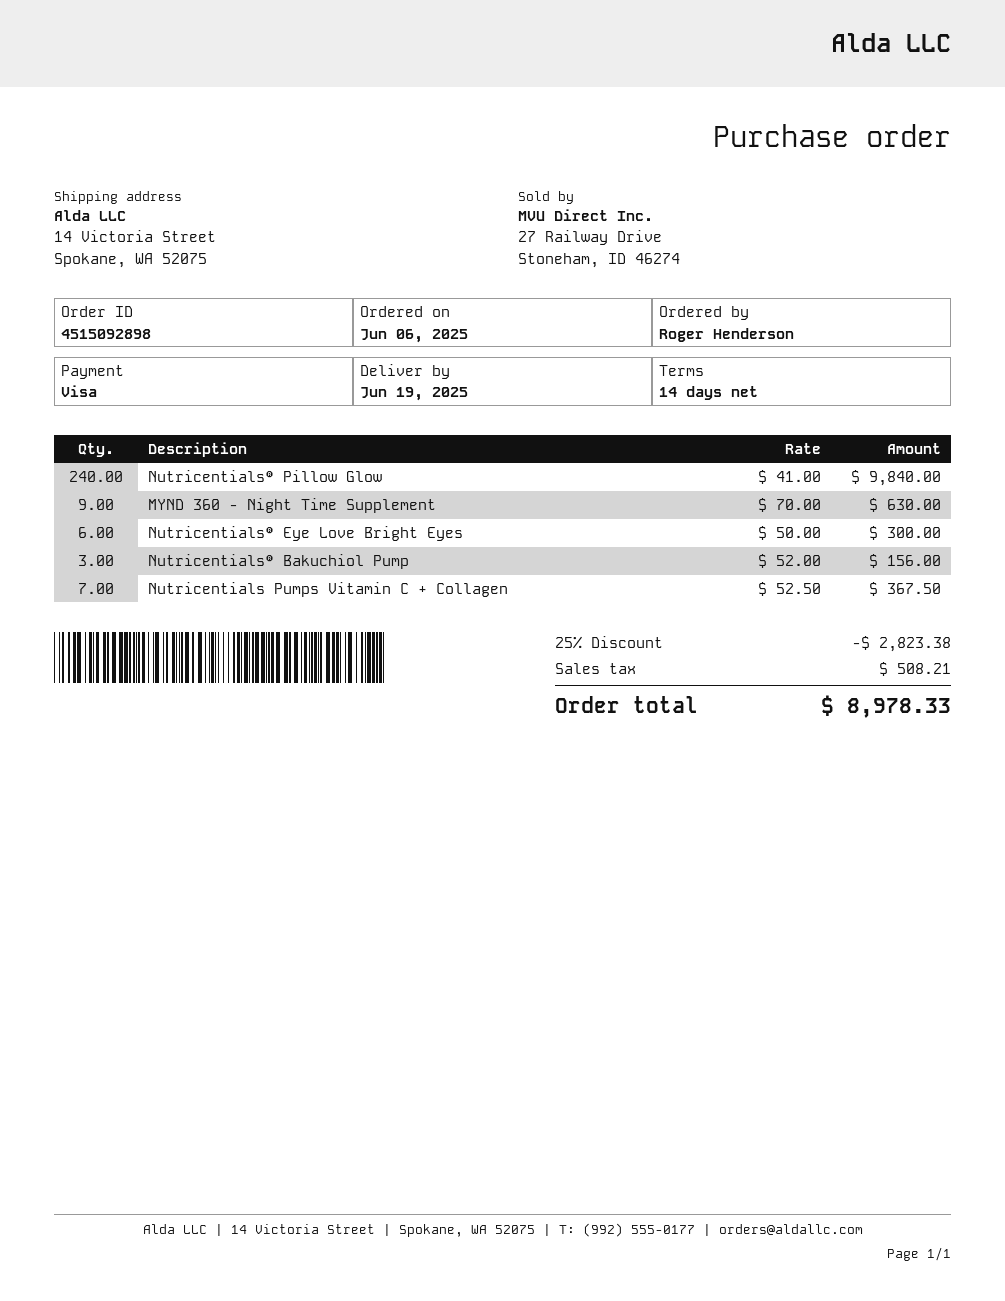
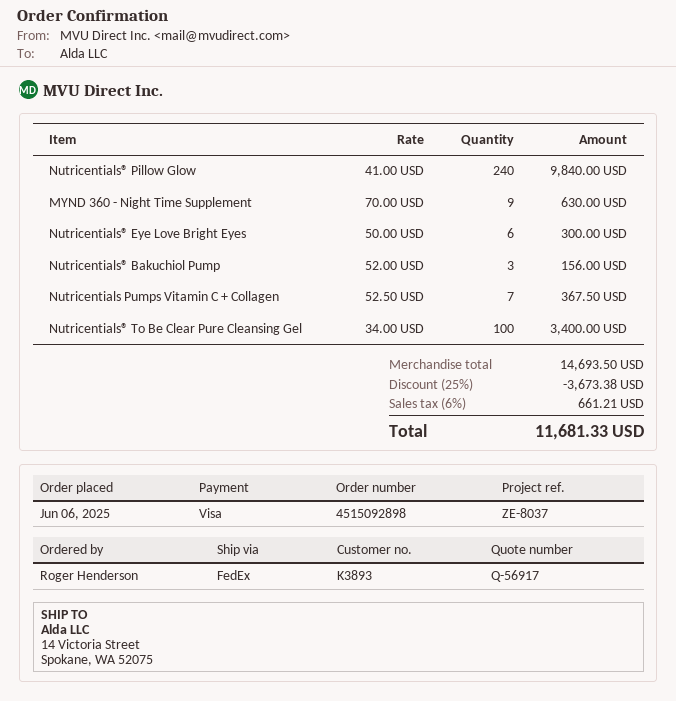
Nutricentials® To Be Clear Pure Cleansing Gel: none -> 100 x 34.00 = 3400.00
discount: 25% = 2823.38 -> 25% = 3673.38
tax: 508.21 -> 661.21
total: 8978.33 -> 11681.33

